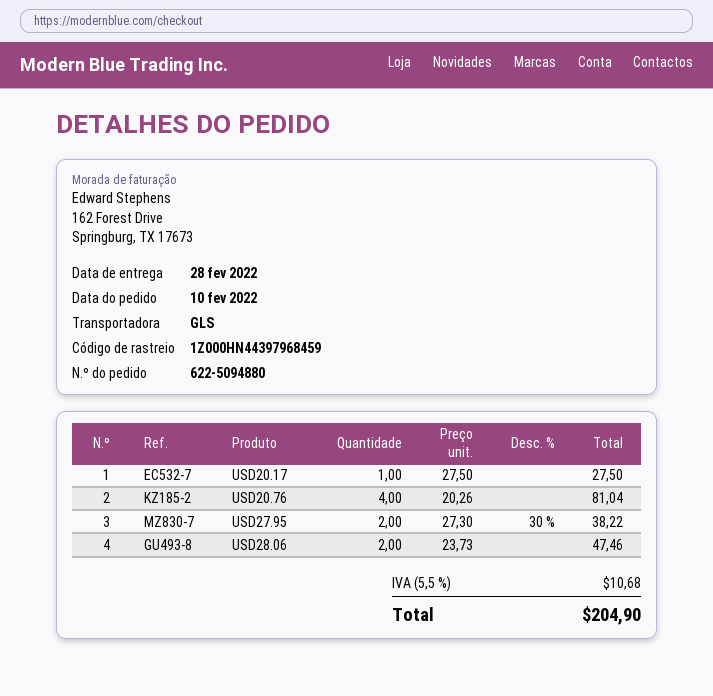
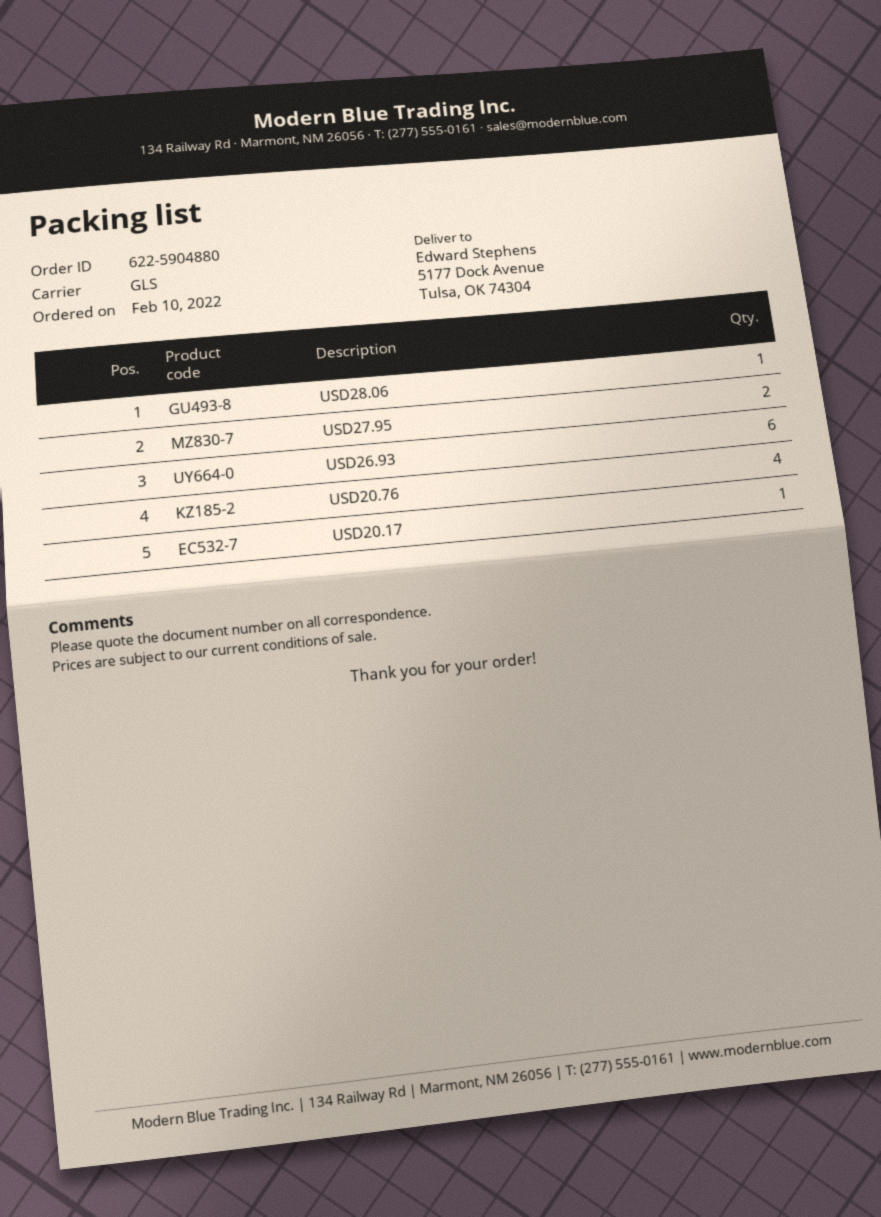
order number: 622-5094880 -> 622-5904880
USD28.06: 2 -> 1
USD26.93: none -> 6

